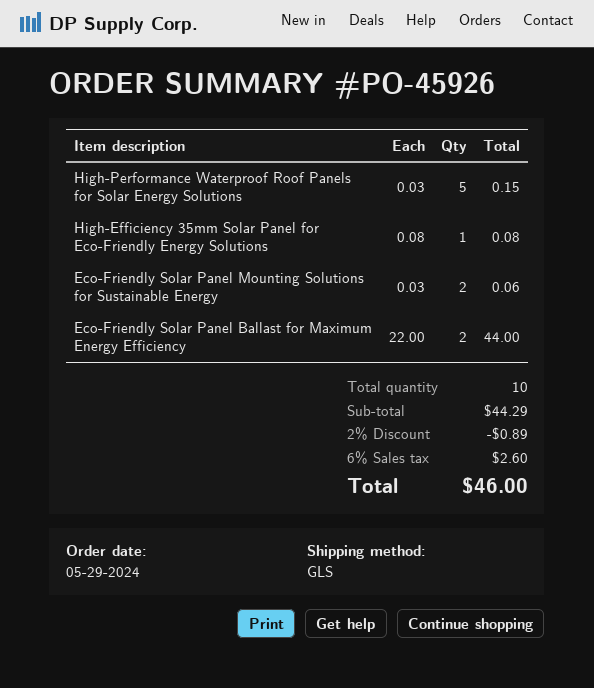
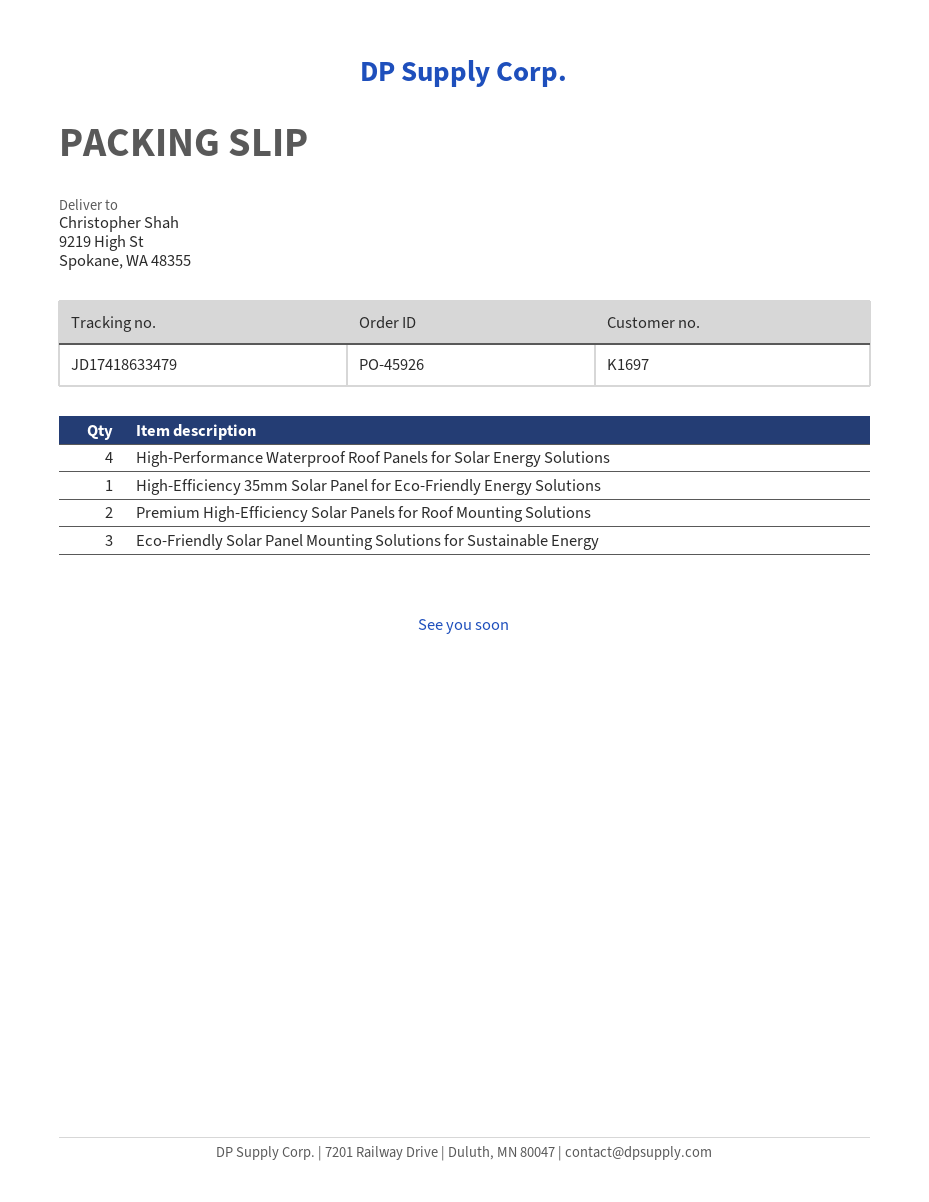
High-Performance Waterproof Roof Panels for Solar Energy Solutions: 5 -> 4
Eco-Friendly Solar Panel Mounting Solutions for Sustainable Energy: 2 -> 3
Eco-Friendly Solar Panel Ballast for Maximum Energy Efficiency: 2 -> none
Premium High-Efficiency Solar Panels for Roof Mounting Solutions: none -> 2

